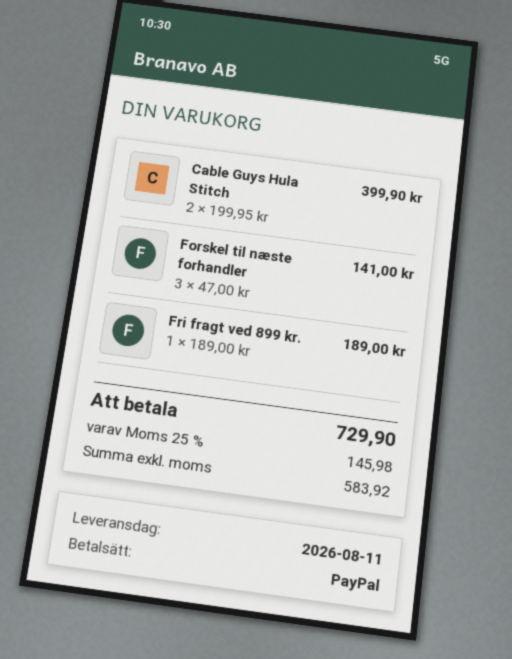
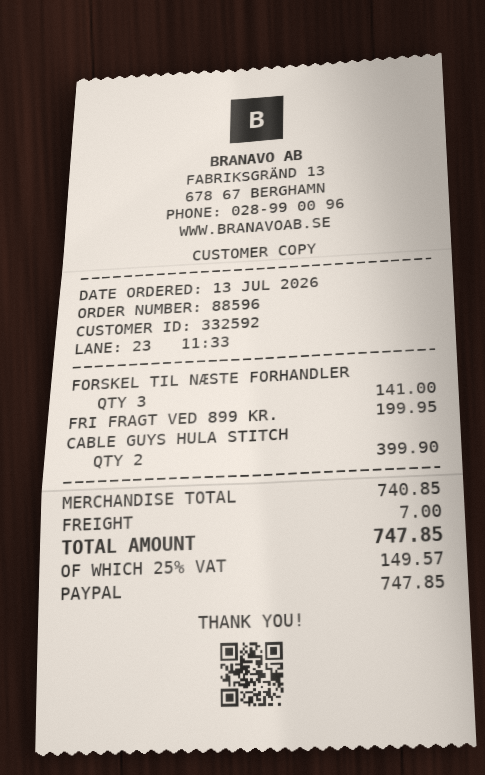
Fri fragt ved 899 kr.: 1 for 189.00 -> 1 for 199.95
shipping: none -> 7.00
tax: 25% = 145.98 -> 25% = 149.57
total: 729.90 -> 747.85

